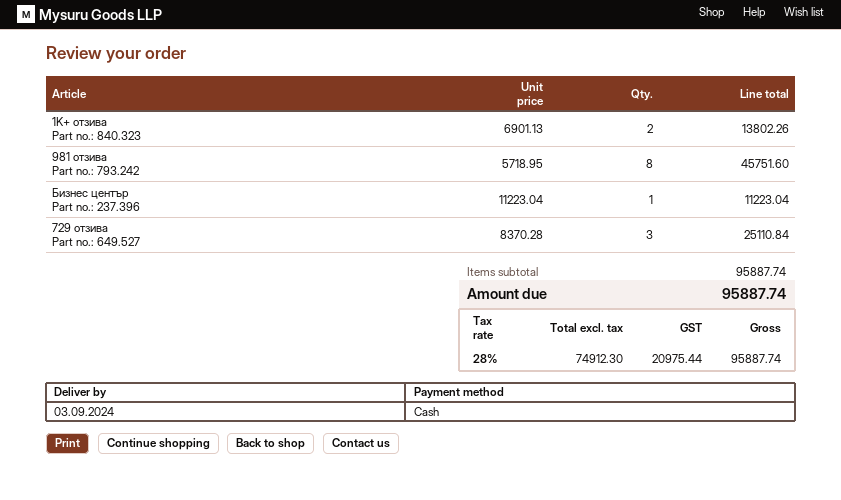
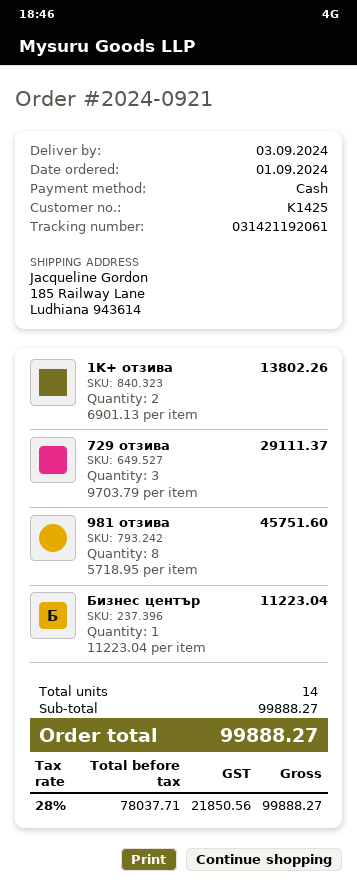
729 отзива: 3 x 8370.28 = 25110.84 -> 3 x 9703.79 = 29111.37
subtotal: 95887.74 -> 99888.27
net: 74912.30 -> 78037.71
tax: 28% = 20975.44 -> 28% = 21850.56
total: 95887.74 -> 99888.27

